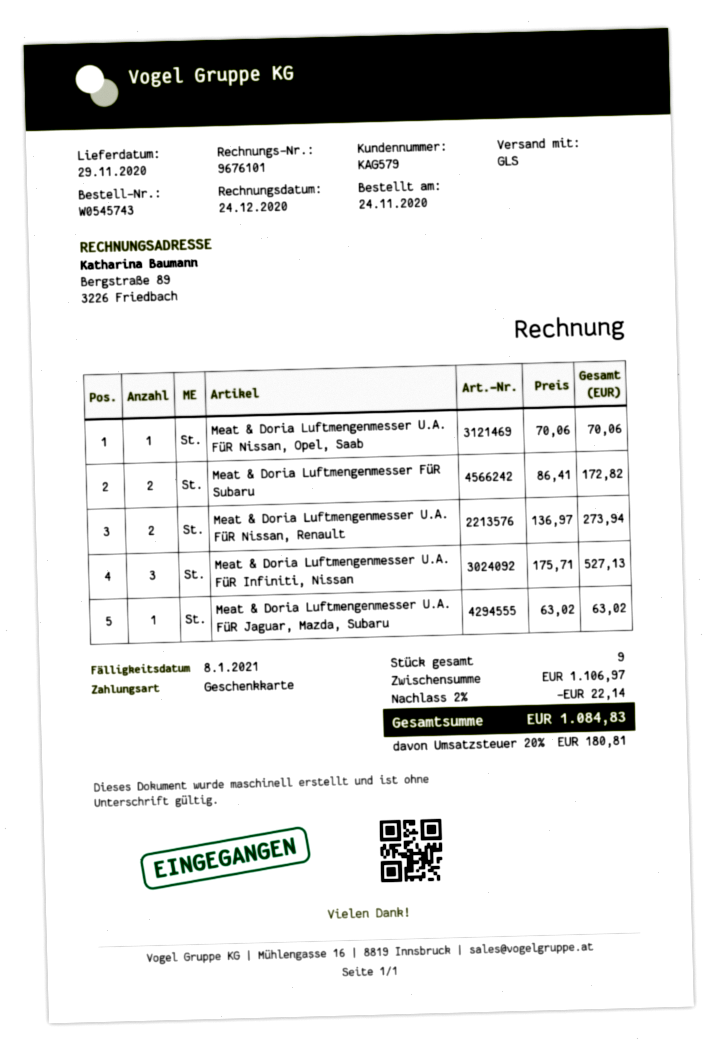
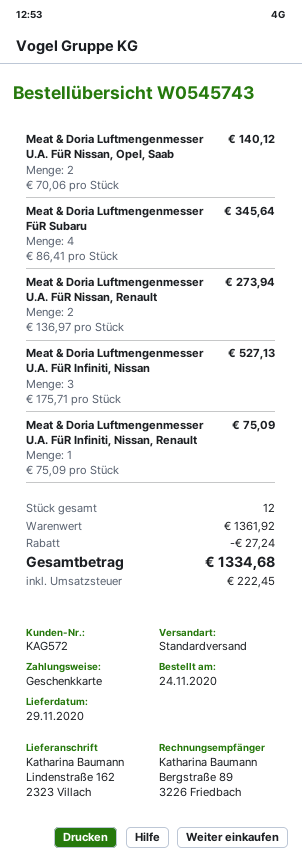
customer number: KAG579 -> KAG572
shipping method: GLS -> standard
Meat & Doria Luftmengenmesser U.A. FüR Nissan, Opel, Saab: 1 x 70.06 = 70.06 -> 2 x 70.06 = 140.12
Meat & Doria Luftmengenmesser FüR Subaru: 2 x 86.41 = 172.82 -> 4 x 86.41 = 345.64
Meat & Doria Luftmengenmesser U.A. FüR Jaguar, Mazda, Subaru: 1 x 63.02 = 63.02 -> none
Meat & Doria Luftmengenmesser U.A. FüR Infiniti, Nissan, Renault: none -> 1 x 75.09 = 75.09
total quantity: 9 -> 12
subtotal: 1106.97 -> 1361.92
discount: 22.14 -> 27.24
tax: 180.81 -> 222.45
total: 1084.83 -> 1334.68

